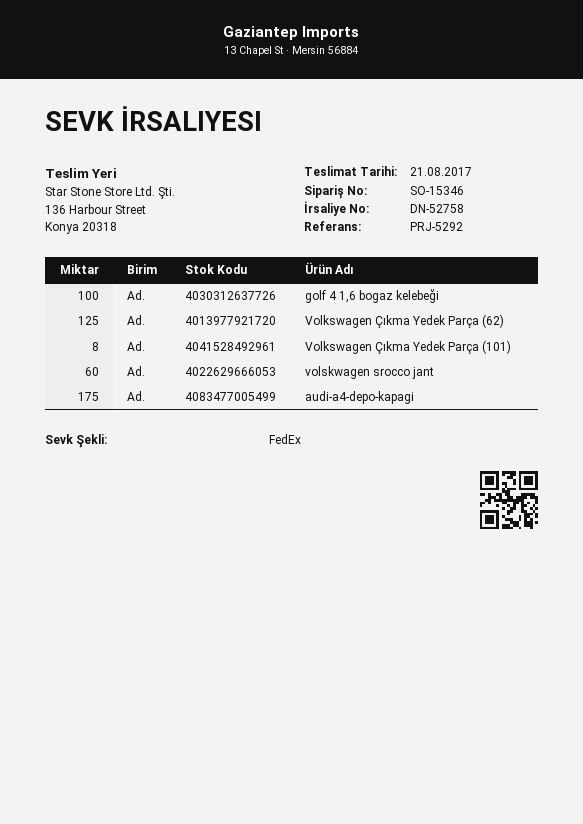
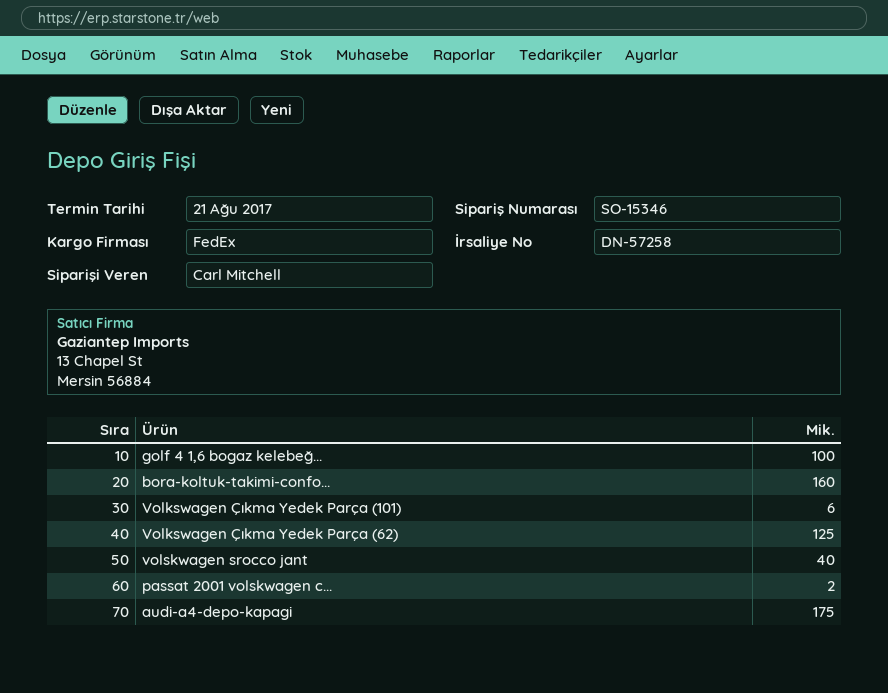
delivery note number: DN-52758 -> DN-57258
Volkswagen Çıkma Yedek Parça (101): 8 -> 6
volskwagen srocco jant: 60 -> 40
bora-koltuk-takimi-confo...: none -> 160
passat 2001 volskwagen c...: none -> 2

